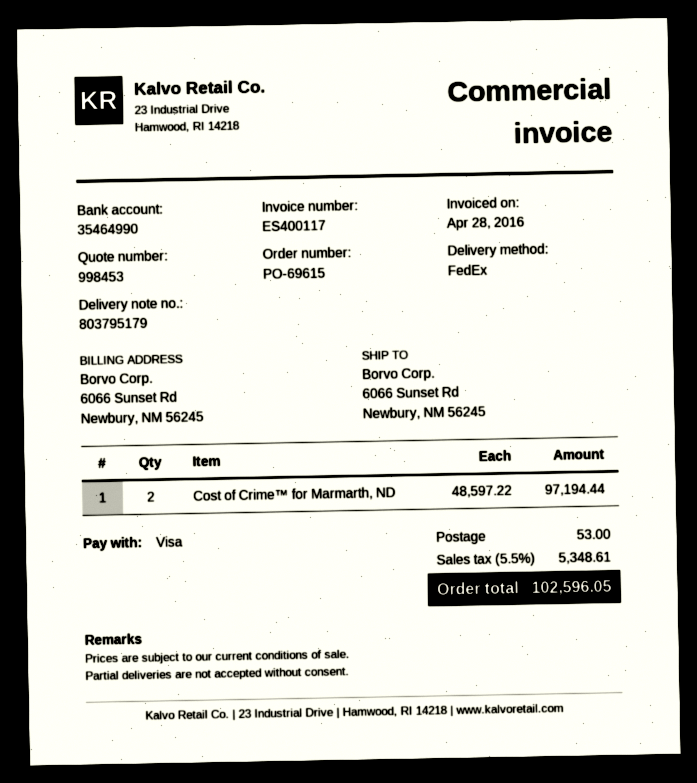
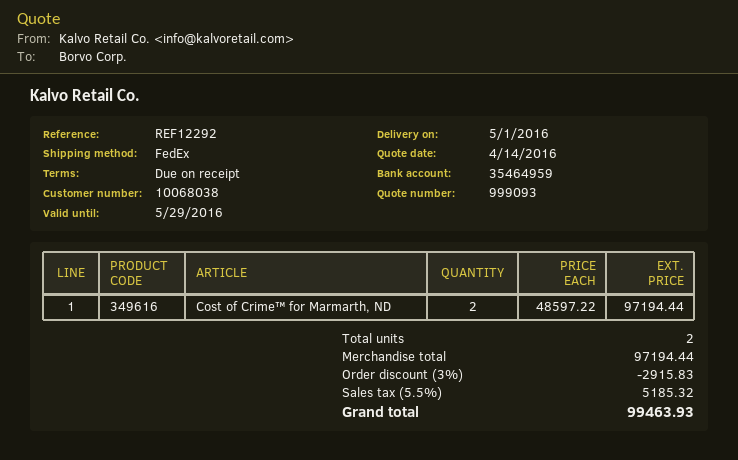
quote number: 998453 -> 999093
bank account: 35464990 -> 35464959
discount: none -> 3% = 2915.83
shipping: 53.00 -> none
tax: 5.5% = 5348.61 -> 5.5% = 5185.32
total: 102596.05 -> 99463.93

